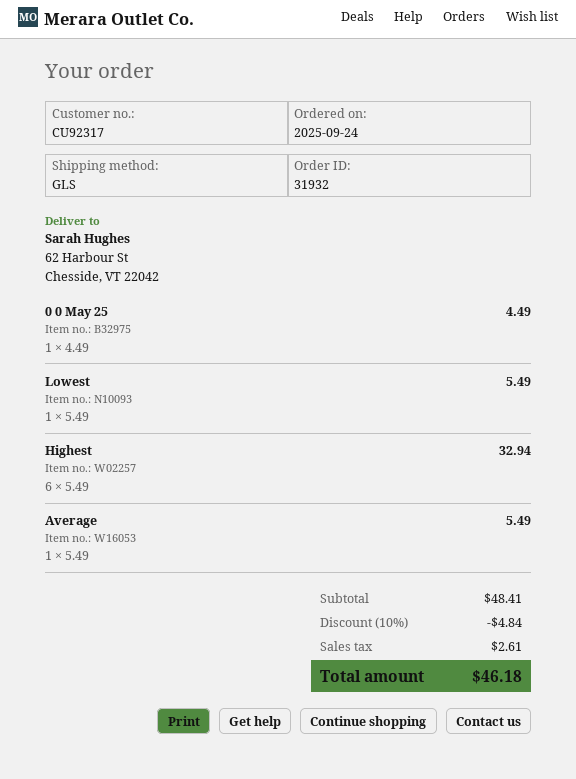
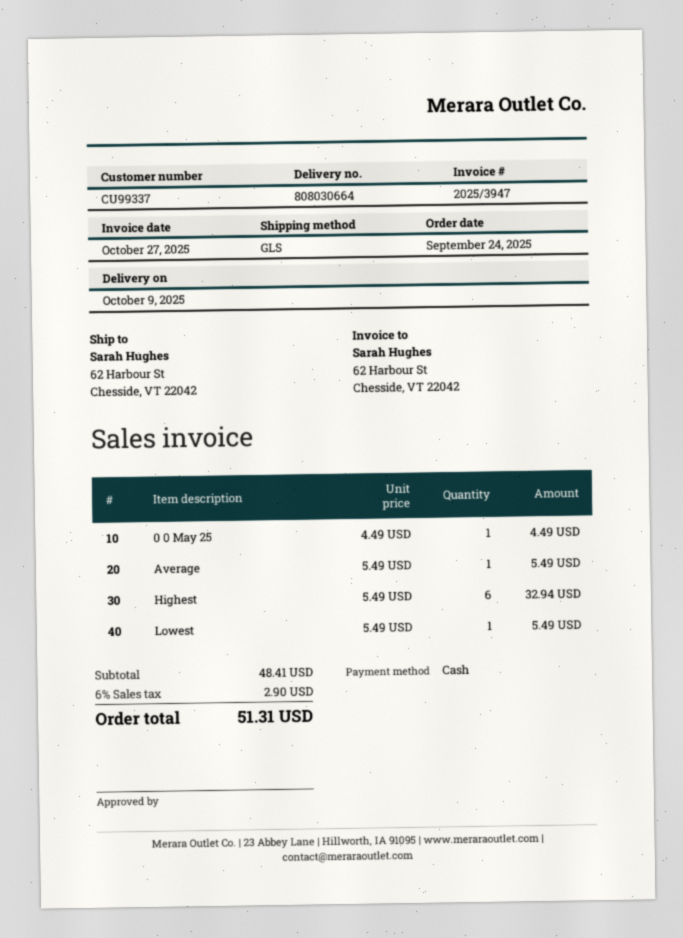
customer number: CU92317 -> CU99337
discount: 10% = 4.84 -> none
tax: 2.61 -> 2.90
total: 46.18 -> 51.31

